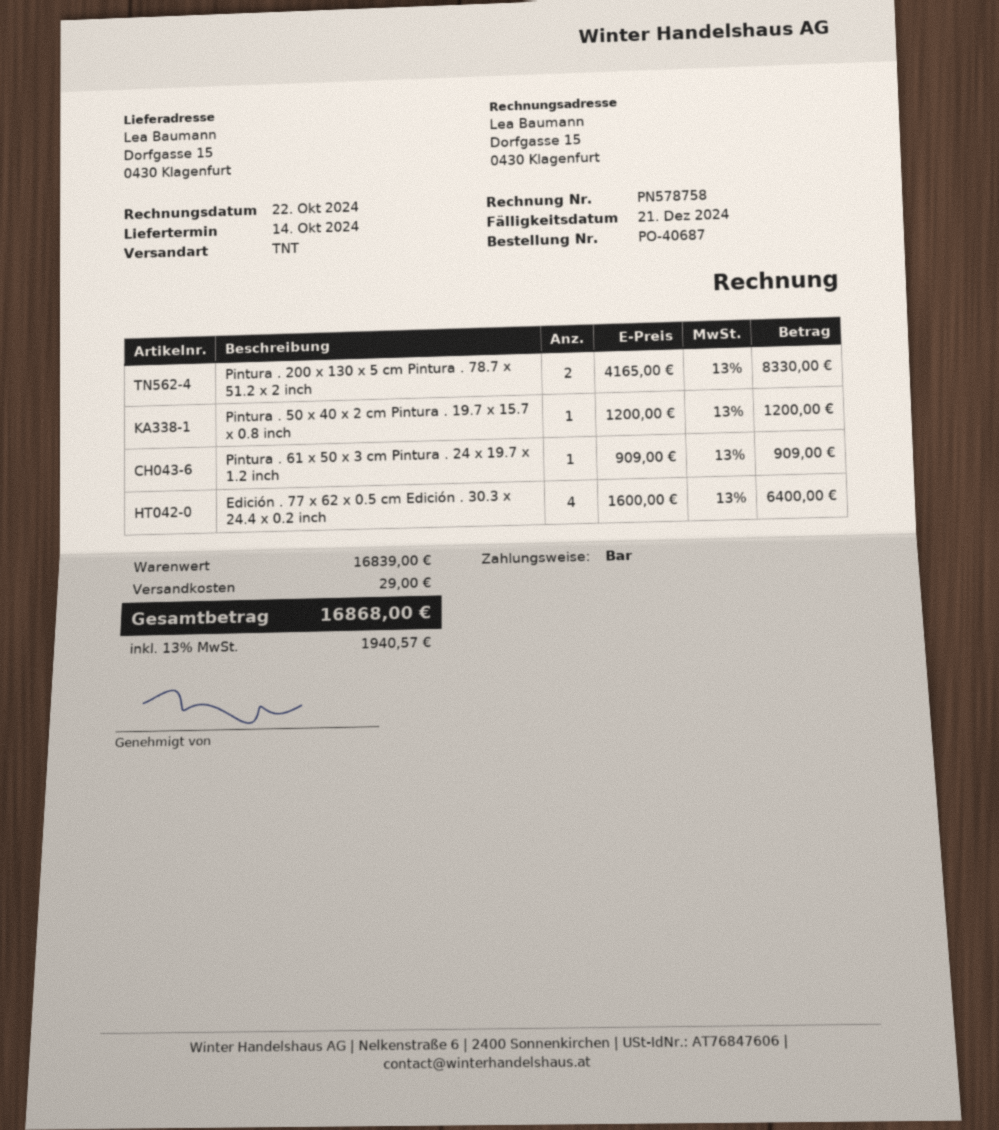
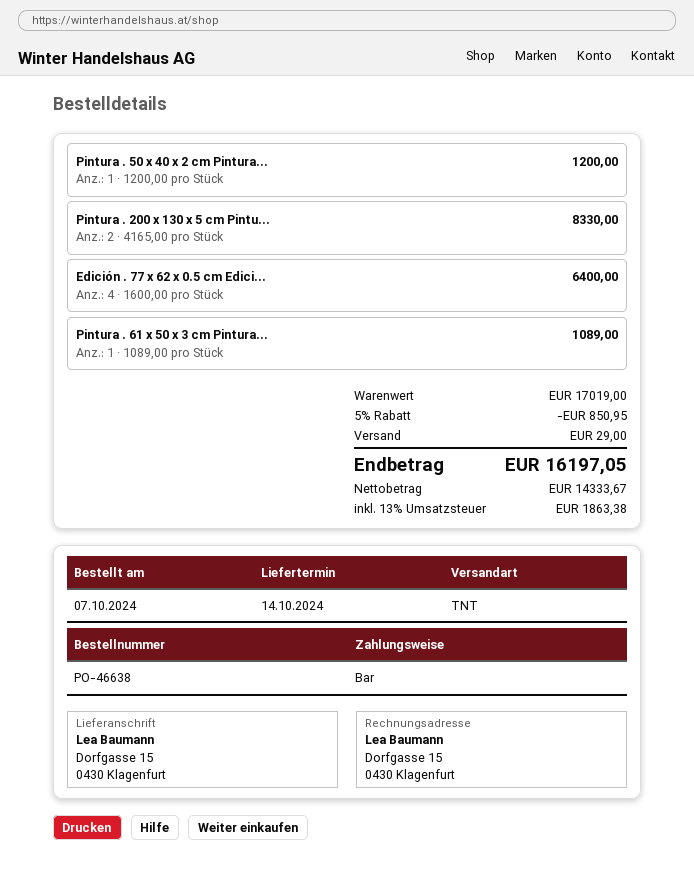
order number: PO-40687 -> PO-46638
Pintura . 61 x 50 x 3 cm Pintura . 24 x 19.7 x 1.2 inch: 1 x 909.00 = 909.00 -> 1 x 1089.00 = 1089.00
subtotal: 16839.00 -> 17019.00
discount: none -> 5% = 850.95
tax: 13% = 1940.57 -> 13% = 1863.38
total: 16868.00 -> 16197.05

